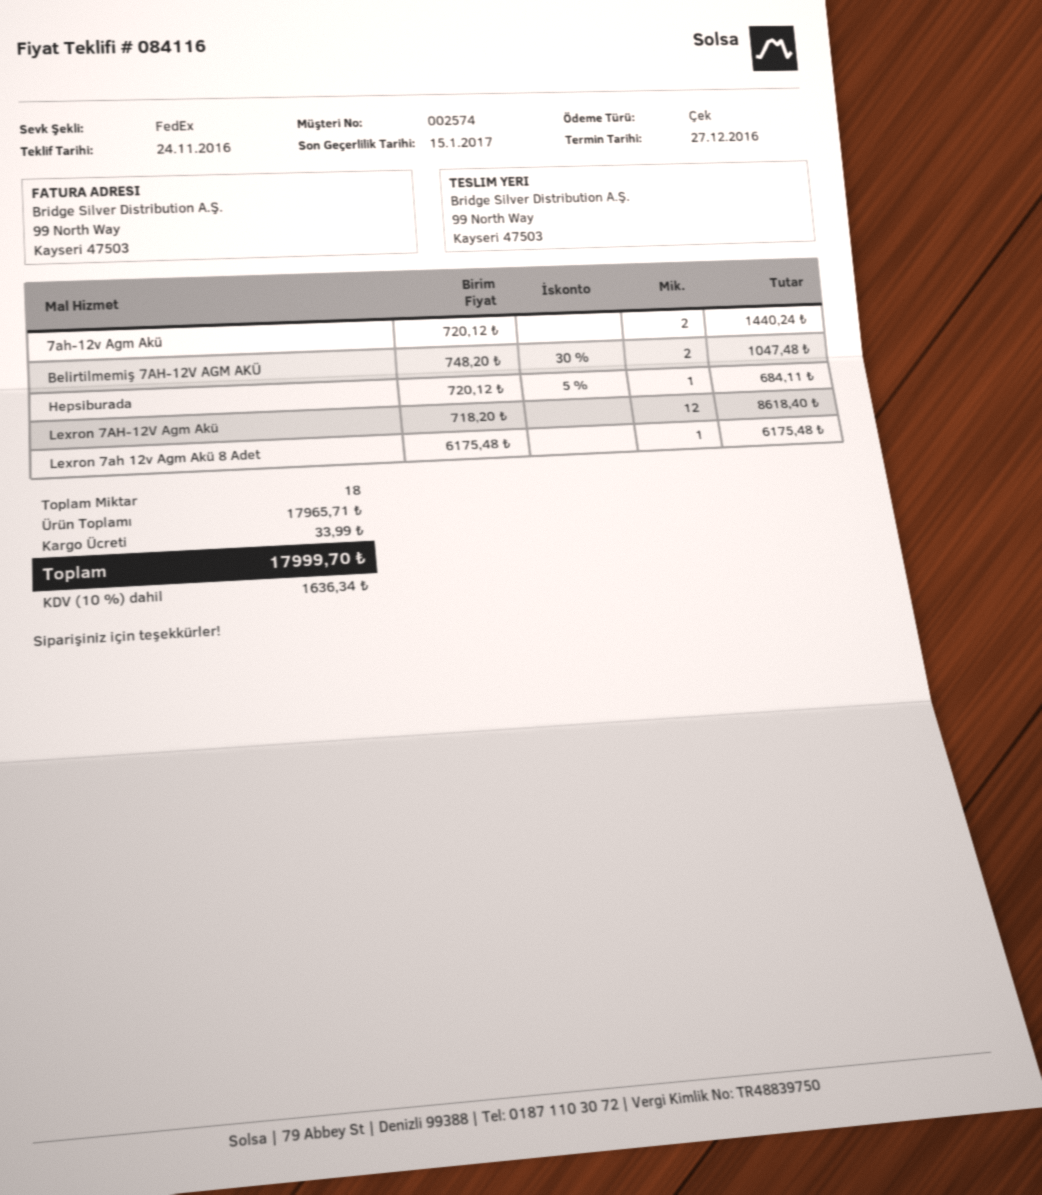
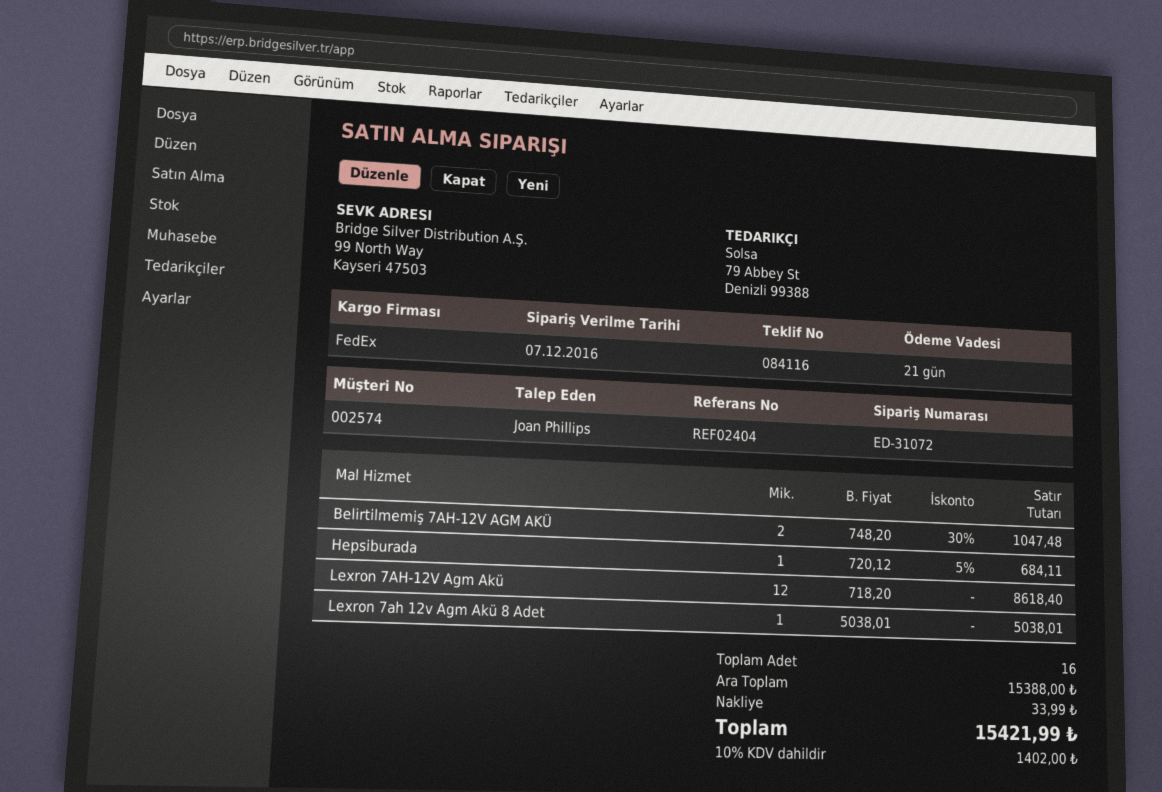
7ah-12v Agm Akü: 2 x 720.12 = 1440.24 -> none
Lexron 7ah 12v Agm Akü 8 Adet: 1 x 6175.48 = 6175.48 -> 1 x 5038.01 = 5038.01
total quantity: 18 -> 16
subtotal: 17965.71 -> 15388.00
tax: 10% = 1636.34 -> 10% = 1402.00
total: 17999.70 -> 15421.99

